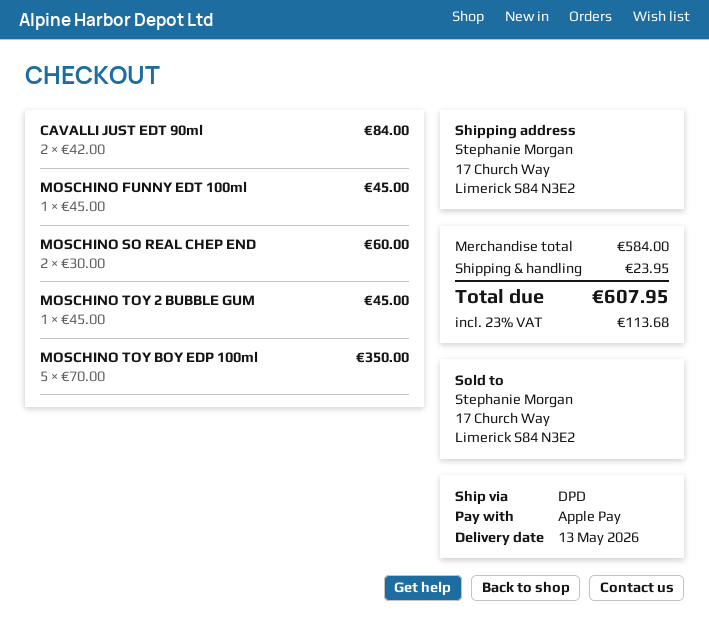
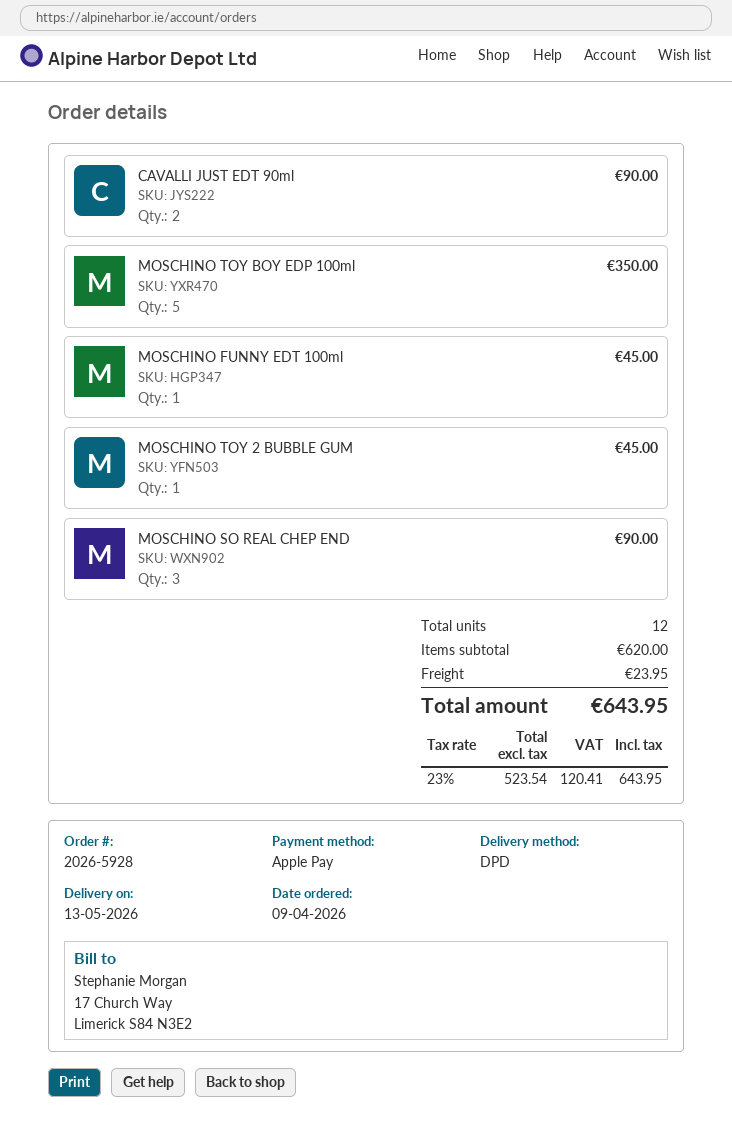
CAVALLI JUST EDT 90ml: 2 for 84.00 -> 2 for 90.00
MOSCHINO SO REAL CHEP END: 2 for 60.00 -> 3 for 90.00
subtotal: 584.00 -> 620.00
tax: 23% = 113.68 -> 23% = 120.41
total: 607.95 -> 643.95

